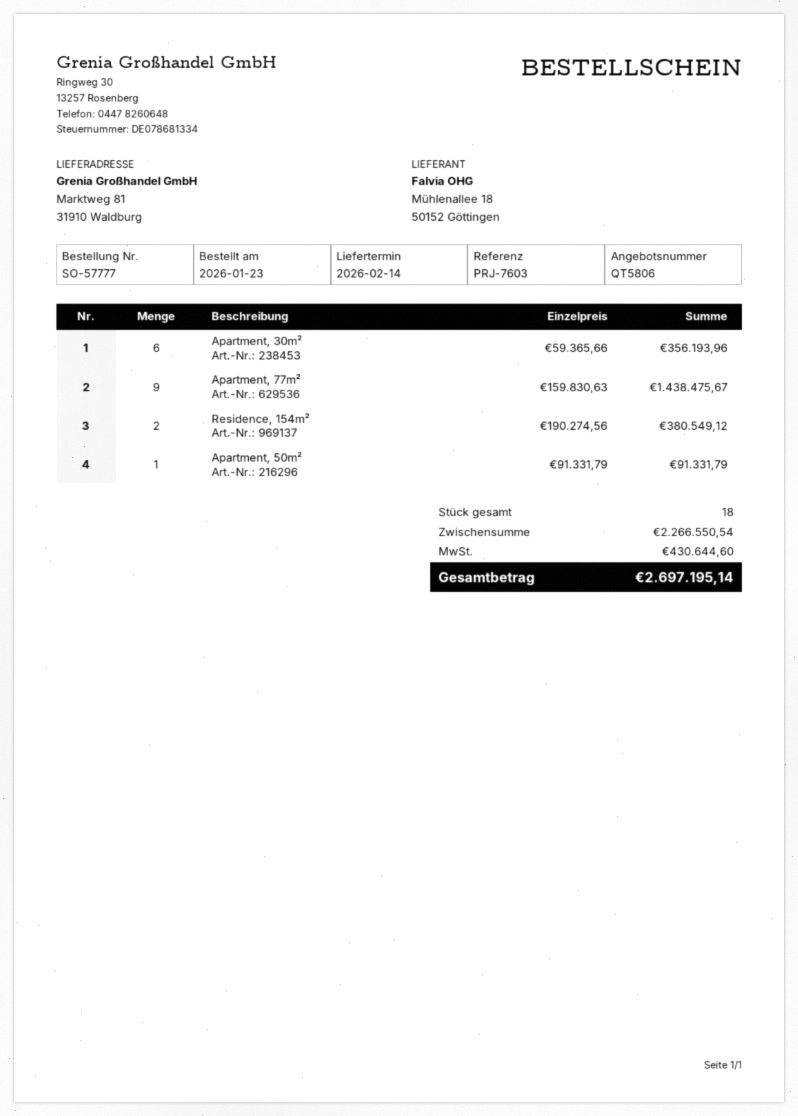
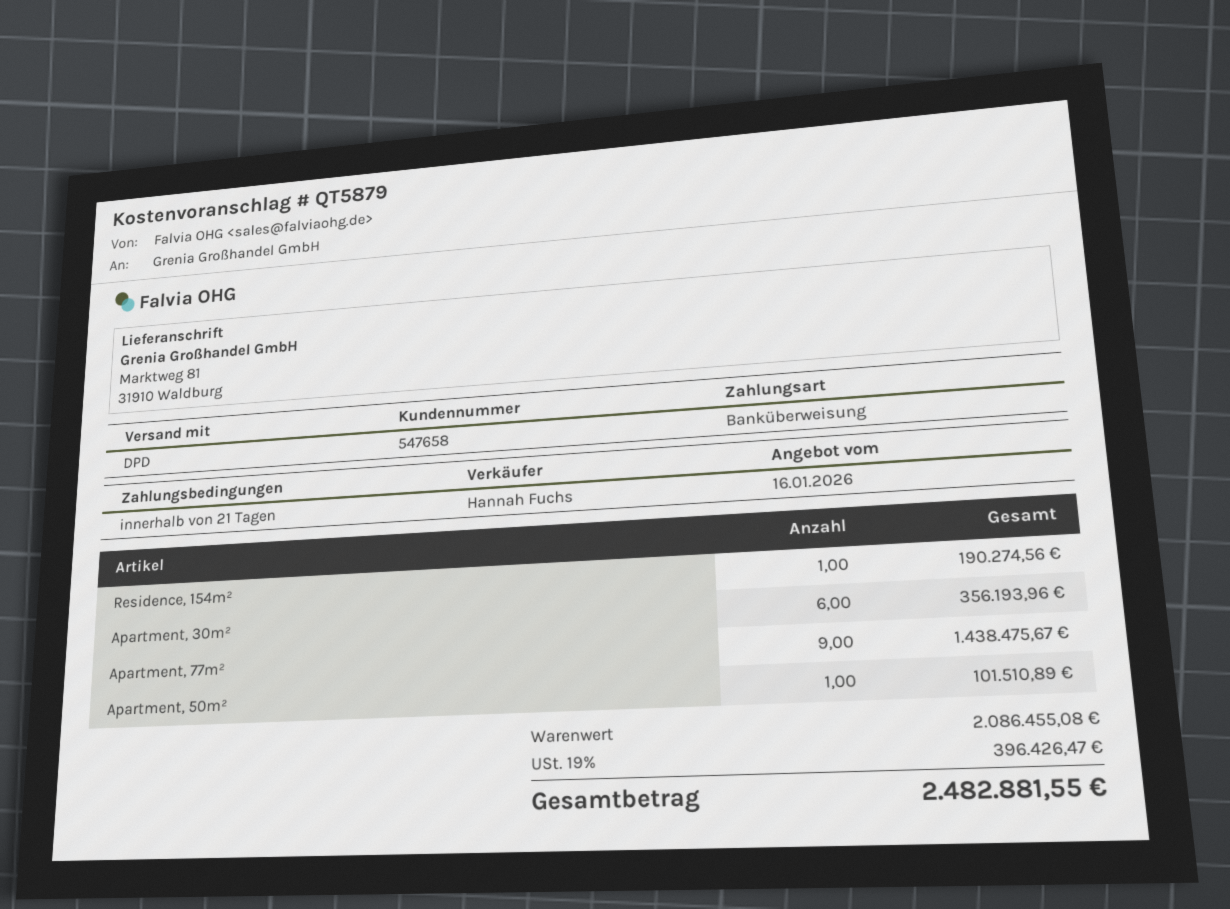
quote number: QT5806 -> QT5879
Residence, 154m²: 2 for 380549.12 -> 1 for 190274.56
Apartment, 50m²: 1 for 91331.79 -> 1 for 101510.89
subtotal: 2266550.54 -> 2086455.08
tax: 430644.60 -> 396426.47
total: 2697195.14 -> 2482881.55

